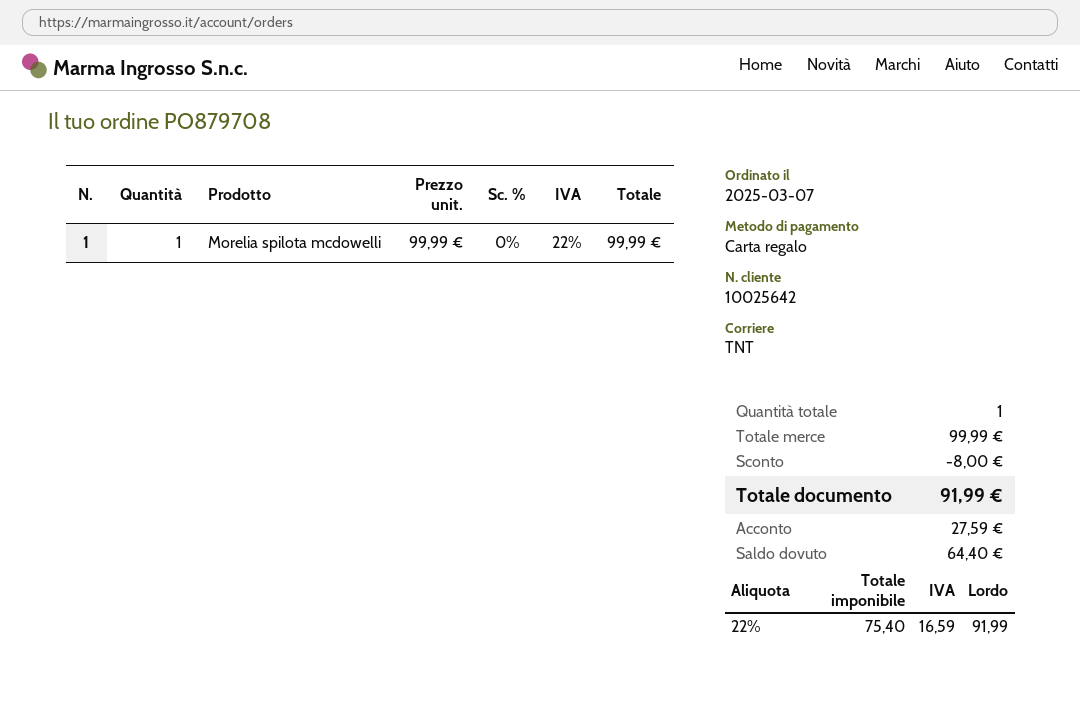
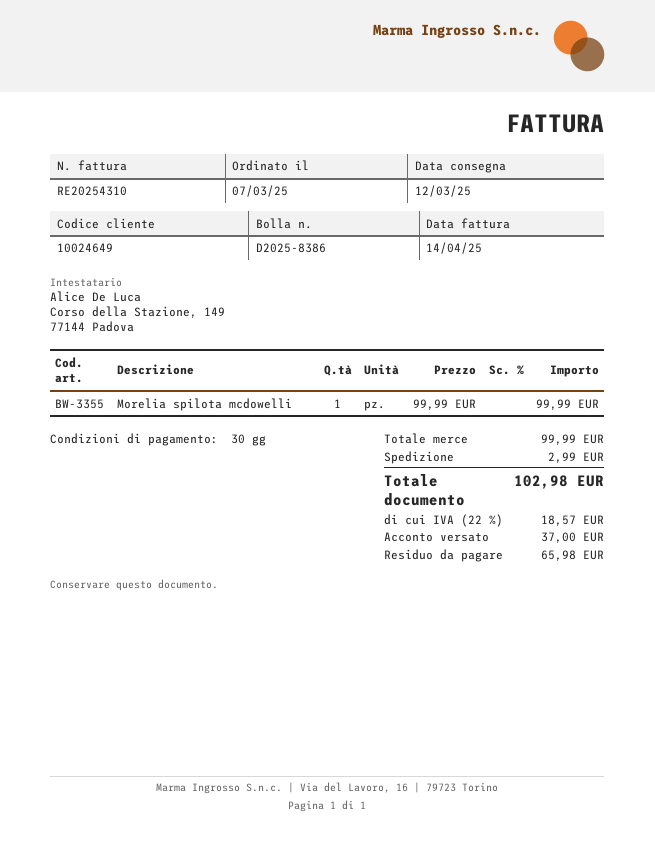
customer number: 10025642 -> 10024649
discount: 8.00 -> none
shipping: none -> 2.99
tax: 22% = 16.59 -> 22% = 18.57
total: 91.99 -> 102.98
deposit: 27.59 -> 37.00
balance: 64.40 -> 65.98

